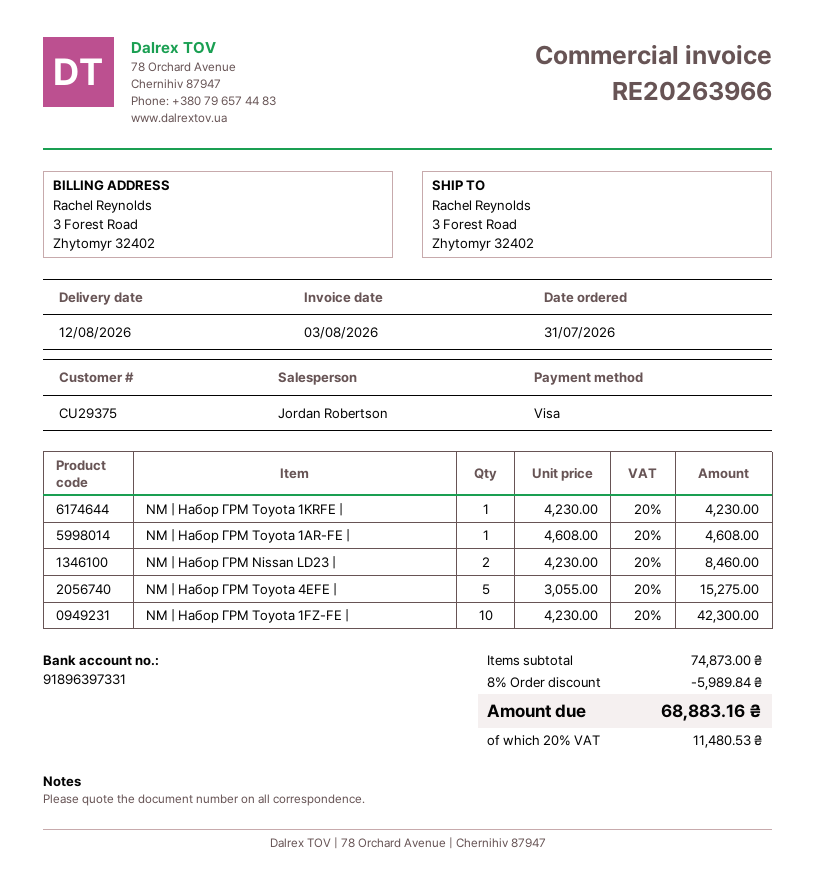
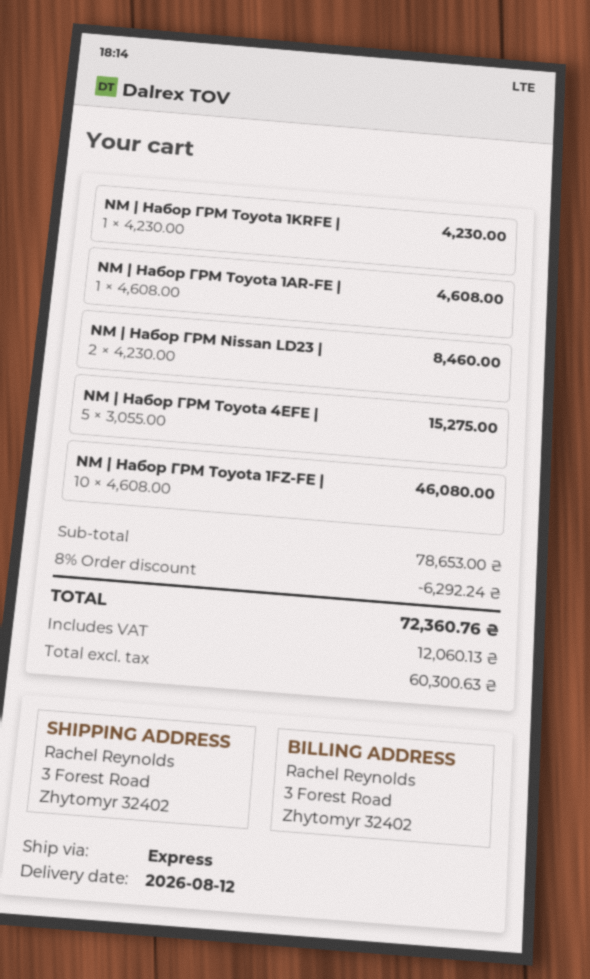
NM | Набор ГРМ Toyota 1FZ-FE |: 10 x 4230.00 = 42300.00 -> 10 x 4608.00 = 46080.00
subtotal: 74873.00 -> 78653.00
discount: 8% = 5989.84 -> 8% = 6292.24
tax: 11480.53 -> 12060.13
total: 68883.16 -> 72360.76

